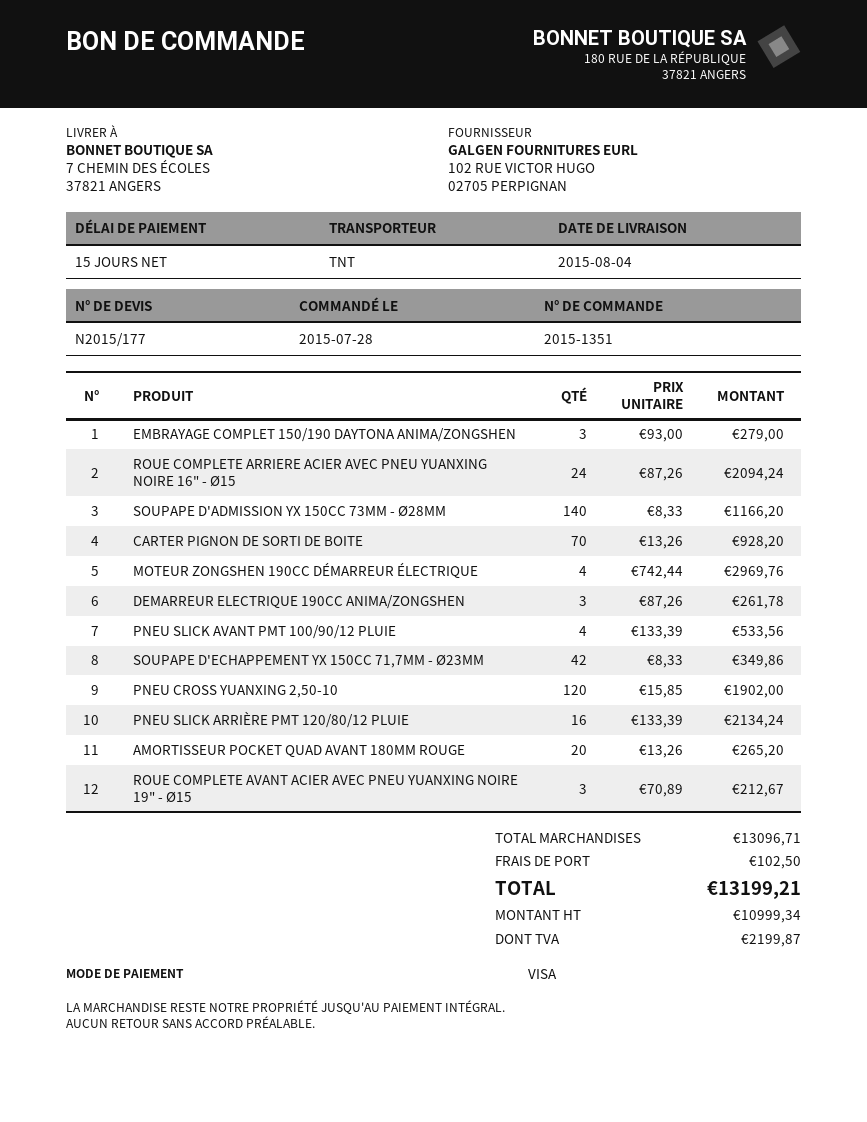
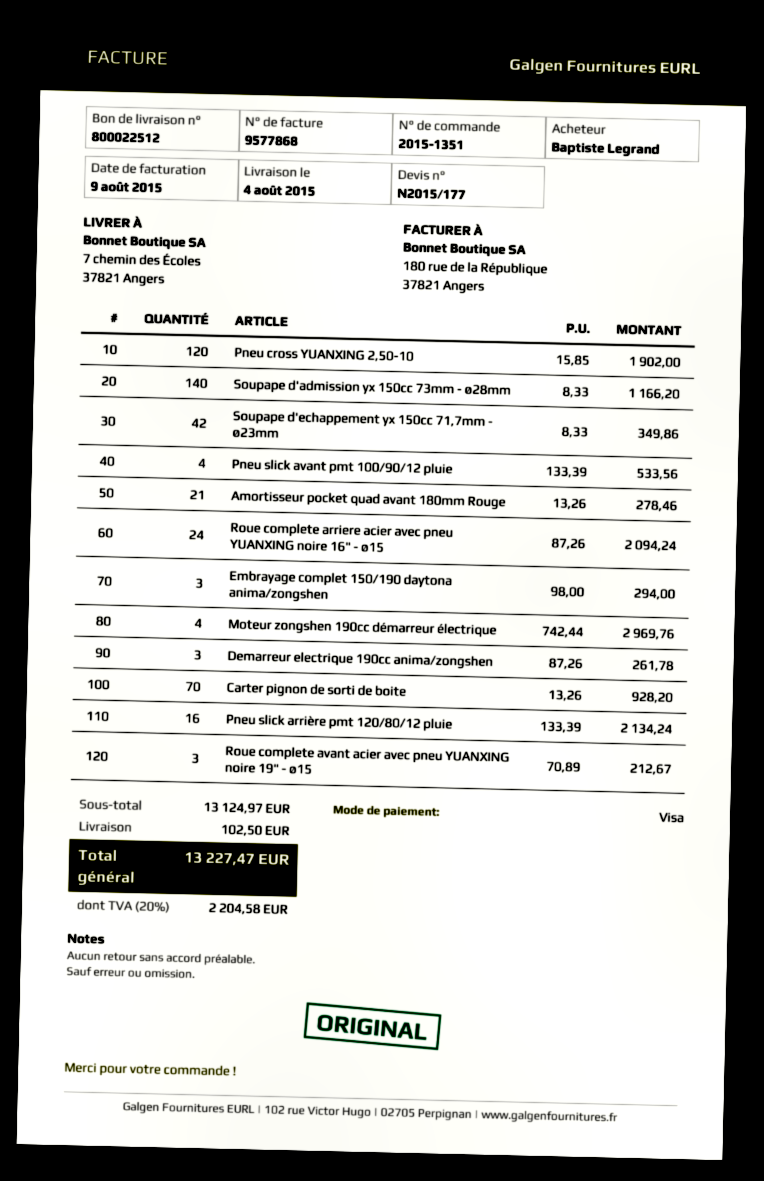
EMBRAYAGE COMPLET 150/190 DAYTONA ANIMA/ZONGSHEN: 3 x 93.00 = 279.00 -> 3 x 98.00 = 294.00
AMORTISSEUR POCKET QUAD AVANT 180MM ROUGE: 20 x 13.26 = 265.20 -> 21 x 13.26 = 278.46
subtotal: 13096.71 -> 13124.97
tax: 2199.87 -> 2204.58
total: 13199.21 -> 13227.47

